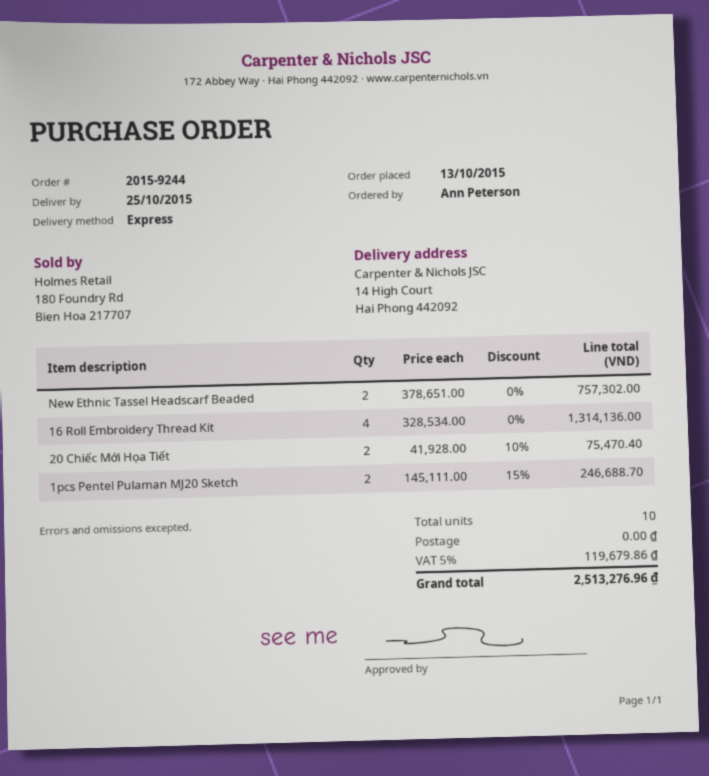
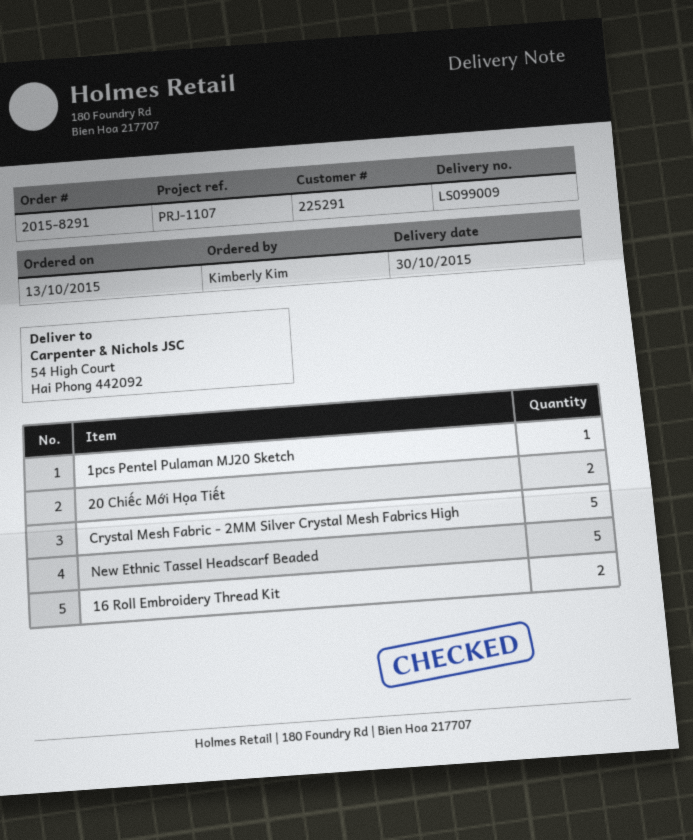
order number: 2015-9244 -> 2015-8291
delivery date: 2015-10-25 -> 2015-10-30
ordered by: Ann Peterson -> Kimberly Kim
ship to: 14 High Court, Hai Phong 442092 -> 54 High Court, Hai Phong 442092
New Ethnic Tassel Headscarf Beaded: 2 -> 5
16 Roll Embroidery Thread Kit: 4 -> 2
1pcs Pentel Pulaman MJ20 Sketch: 2 -> 1
Crystal Mesh Fabric - 2MM Silver Crystal Mesh Fabrics High: none -> 5

